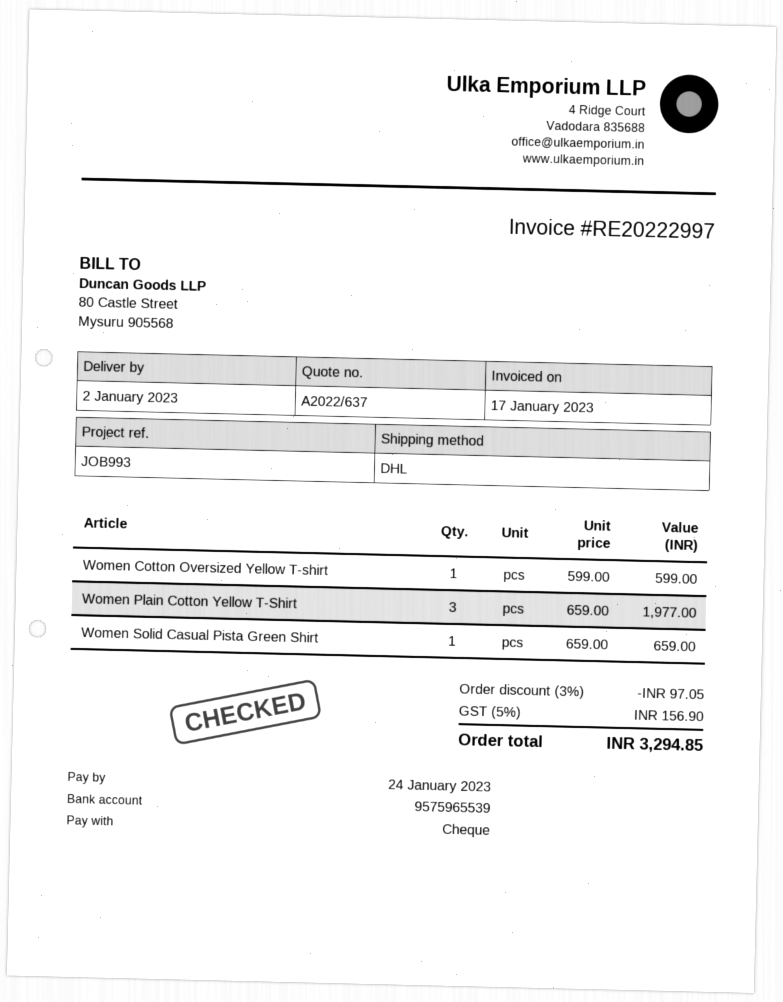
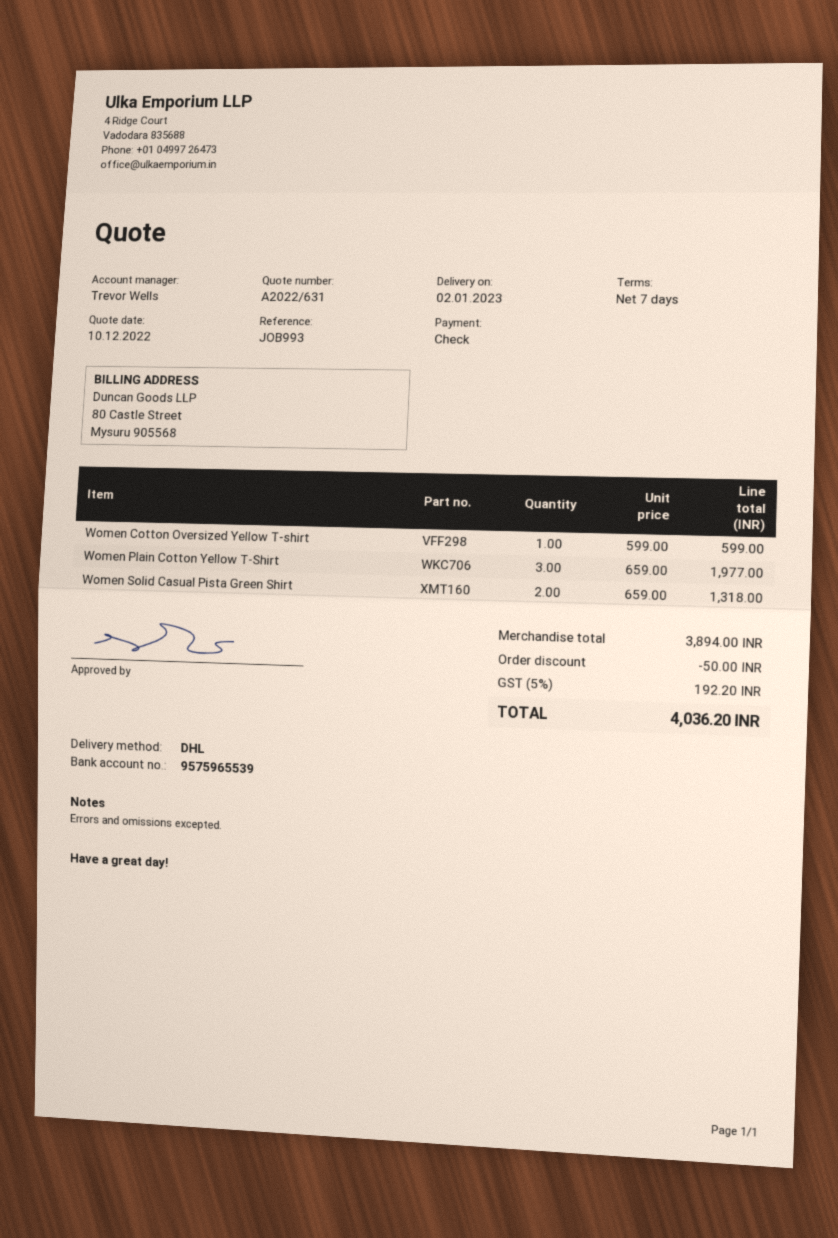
quote number: A2022/637 -> A2022/631
Women Solid Casual Pista Green Shirt: 1 x 659.00 = 659.00 -> 2 x 659.00 = 1318.00
discount: 97.05 -> 50.00
tax: 5% = 156.90 -> 5% = 192.20
total: 3294.85 -> 4036.20

